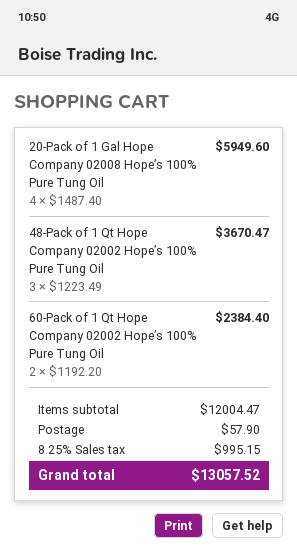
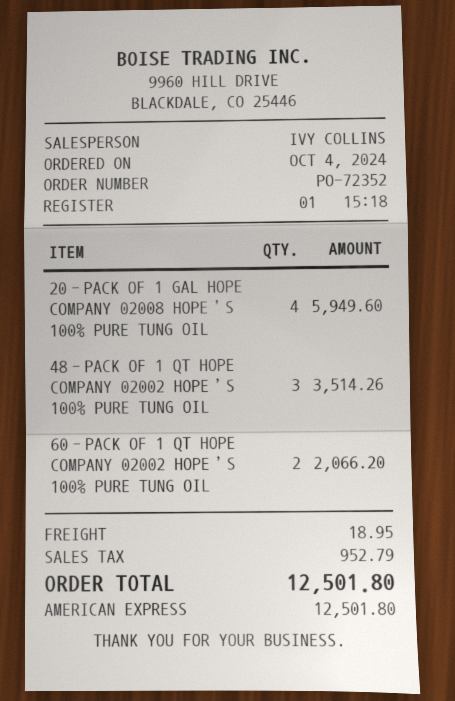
48‐Pack of 1 Qt Hope Company 02002 Hope’s 100% Pure Tung Oil: 3 for 3670.47 -> 3 for 3514.26
60‐Pack of 1 Qt Hope Company 02002 Hope’s 100% Pure Tung Oil: 2 for 2384.40 -> 2 for 2066.20
shipping: 57.90 -> 18.95
tax: 995.15 -> 952.79
total: 13057.52 -> 12501.80

